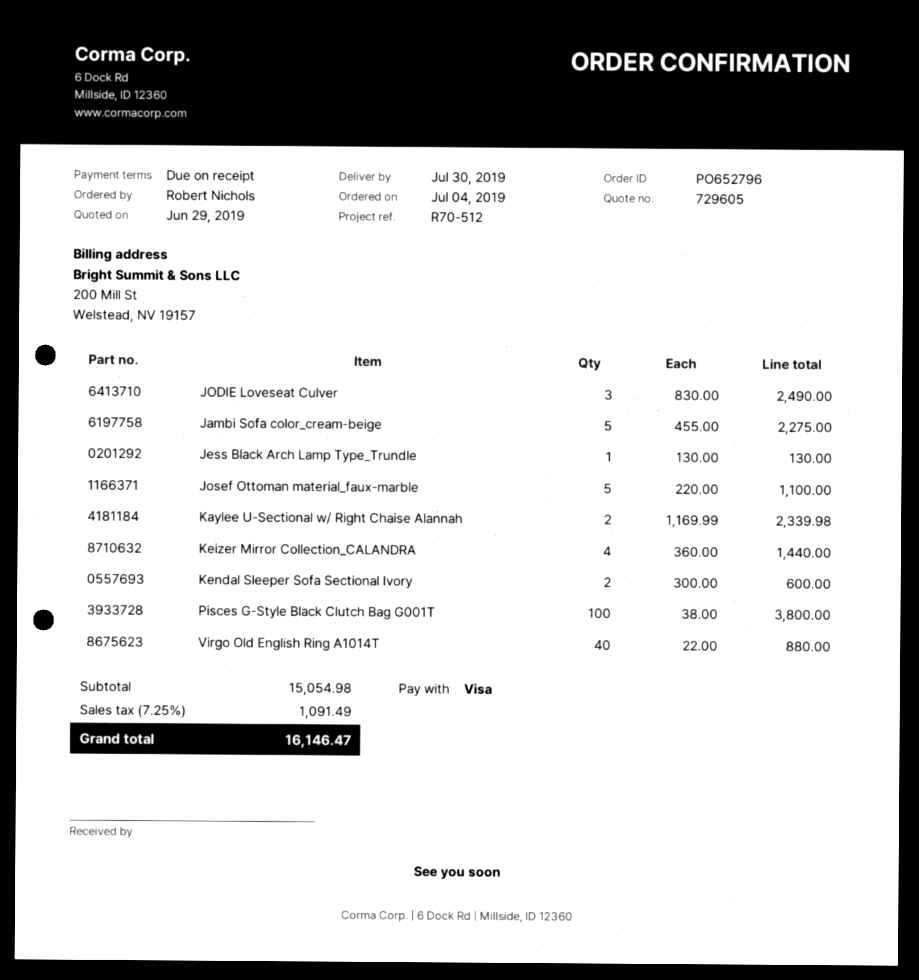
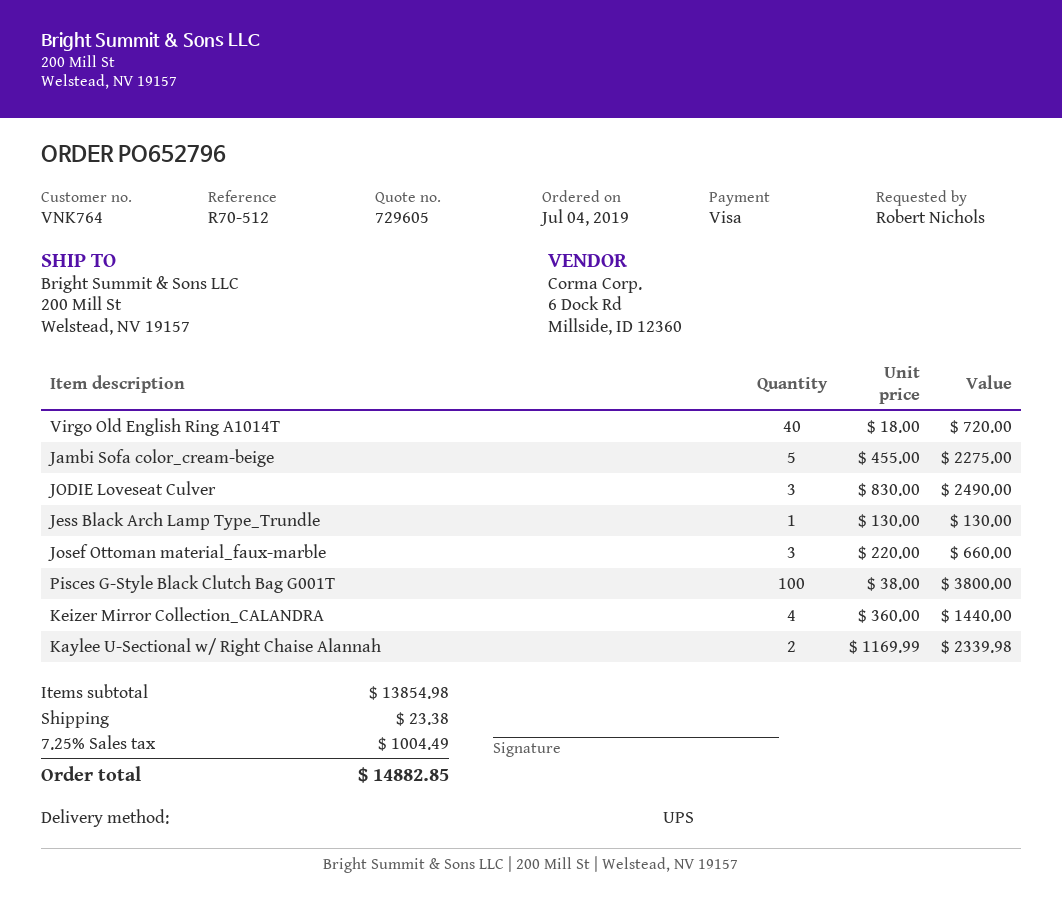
Josef Ottoman material_faux-marble: 5 x 220.00 = 1100.00 -> 3 x 220.00 = 660.00
Kendal Sleeper Sofa Sectional Ivory: 2 x 300.00 = 600.00 -> none
Virgo Old English Ring A1014T: 40 x 22.00 = 880.00 -> 40 x 18.00 = 720.00
subtotal: 15054.98 -> 13854.98
shipping: none -> 23.38
tax: 7.25% = 1091.49 -> 7.25% = 1004.49
total: 16146.47 -> 14882.85

